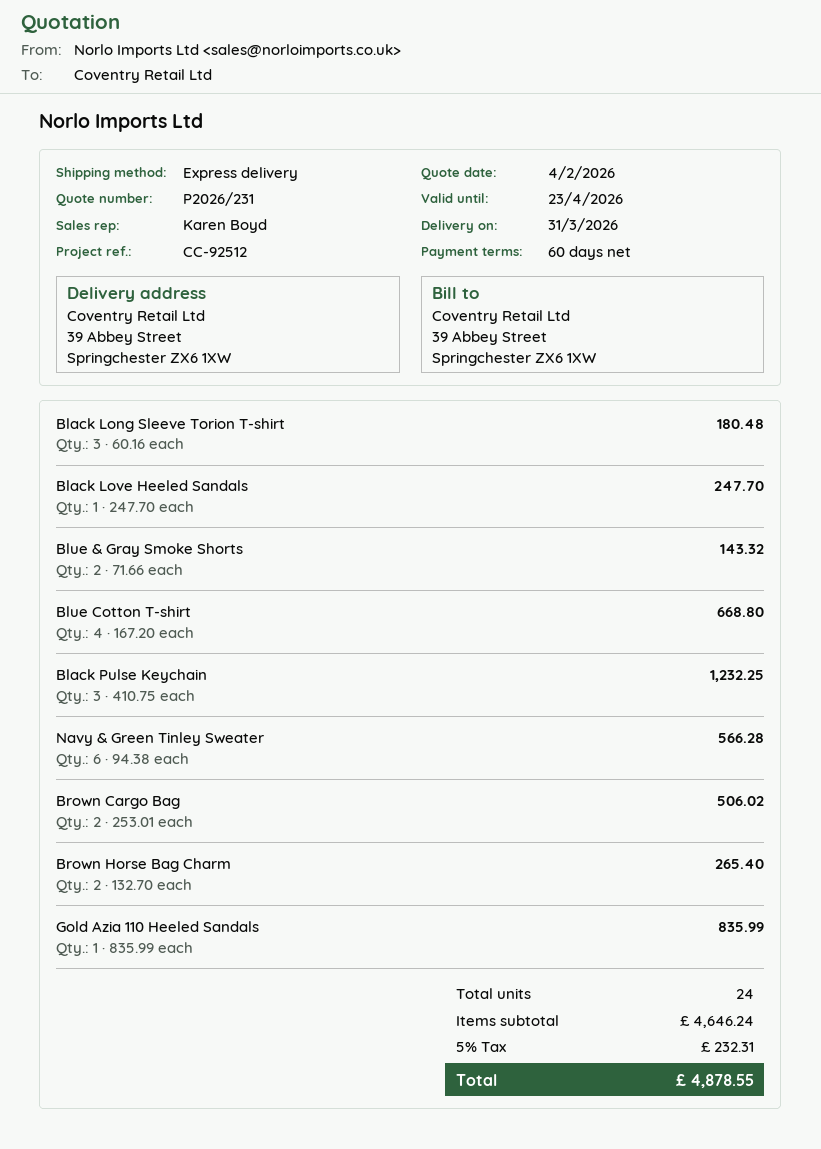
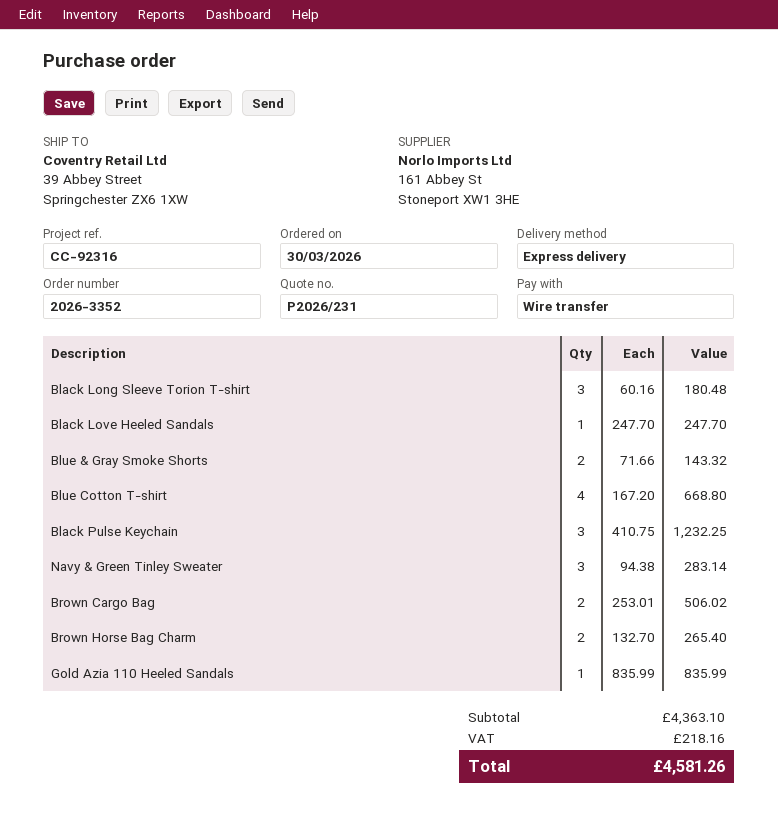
reference: CC-92512 -> CC-92316
Navy & Green Tinley Sweater: 6 x 94.38 = 566.28 -> 3 x 94.38 = 283.14
subtotal: 4646.24 -> 4363.10
tax: 232.31 -> 218.16
total: 4878.55 -> 4581.26

